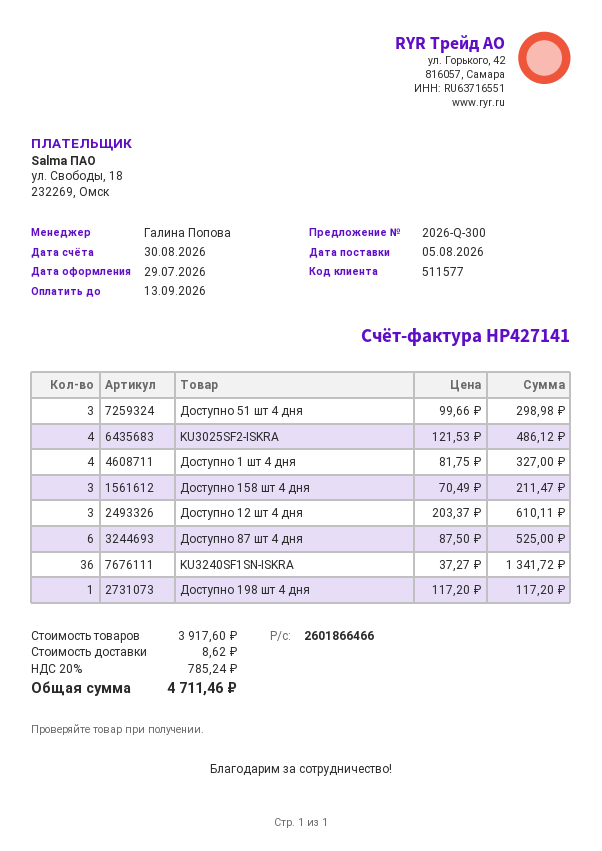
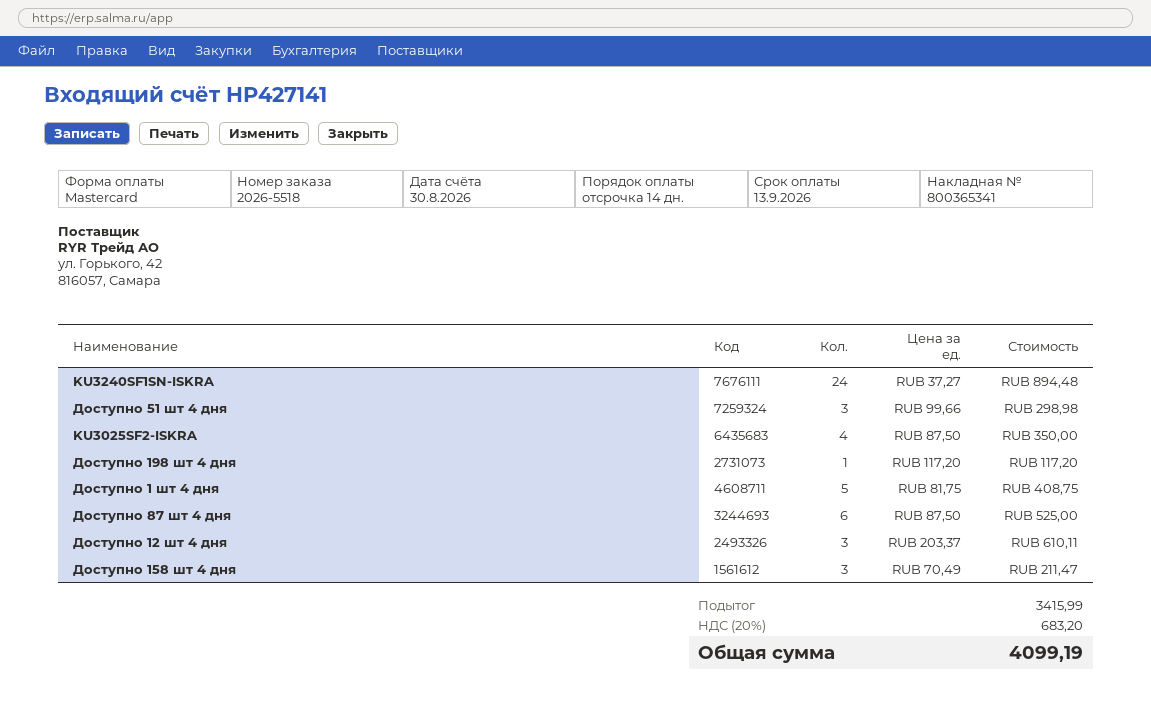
KU3025SF2-ISKRA: 4 x 121.53 = 486.12 -> 4 x 87.50 = 350.00
Доступно 1 шт 4 дня: 4 x 81.75 = 327.00 -> 5 x 81.75 = 408.75
KU3240SF1SN-ISKRA: 36 x 37.27 = 1341.72 -> 24 x 37.27 = 894.48
subtotal: 3917.60 -> 3415.99
shipping: 8.62 -> none
tax: 20% = 785.24 -> 20% = 683.20
total: 4711.46 -> 4099.19

